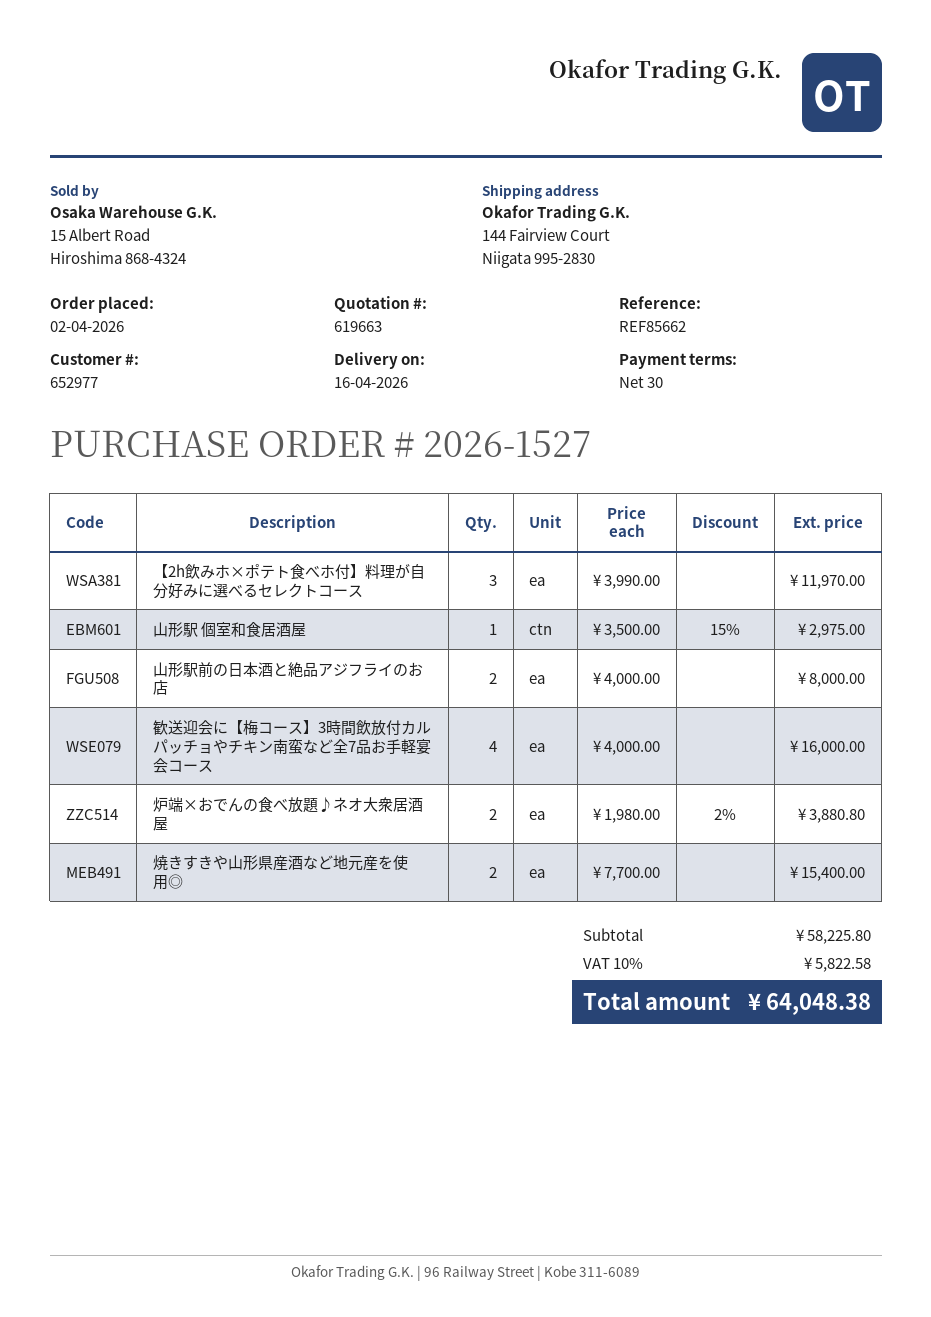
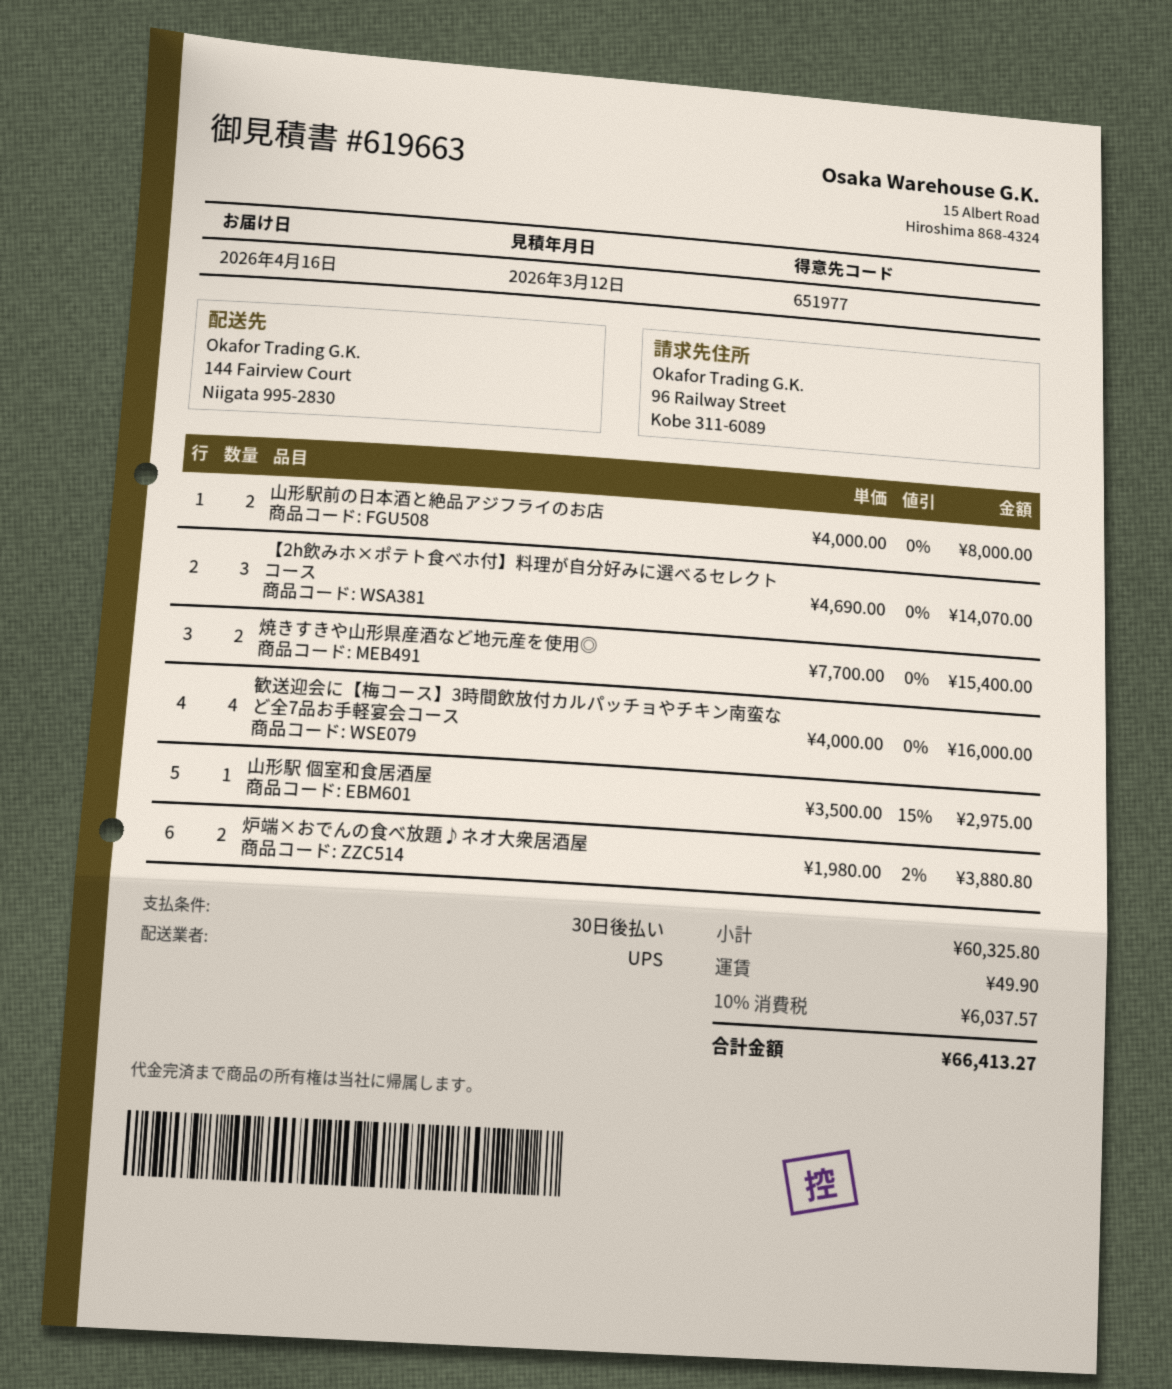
customer number: 652977 -> 651977
【2h飲みホ×ポテト食べホ付】料理が自分好みに選べるセレクトコース: 3 x 3990.00 = 11970.00 -> 3 x 4690.00 = 14070.00
subtotal: 58225.80 -> 60325.80
shipping: none -> 49.90
tax: 10% = 5822.58 -> 10% = 6037.57
total: 64048.38 -> 66413.27

